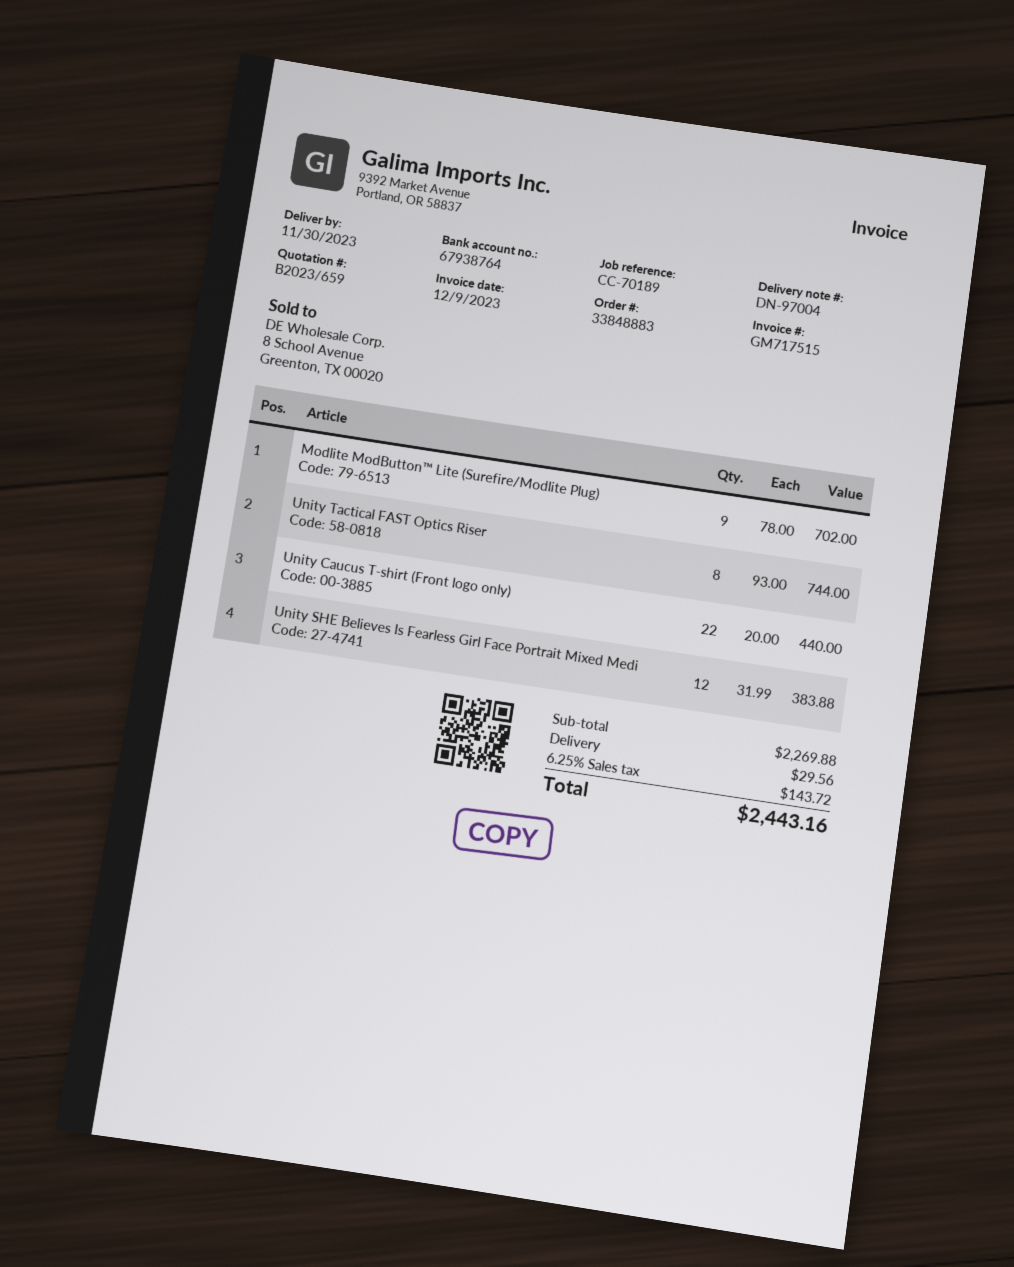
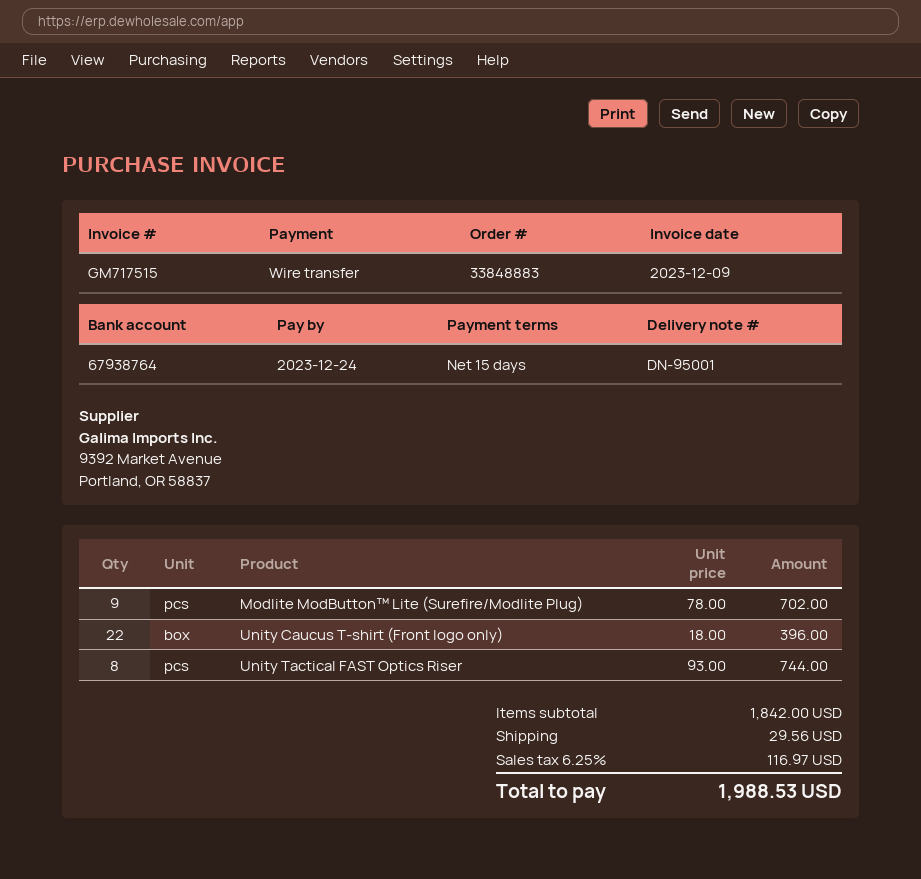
delivery note number: DN-97004 -> DN-95001
Unity Caucus T-shirt (Front logo only): 22 x 20.00 = 440.00 -> 22 x 18.00 = 396.00
Unity SHE Believes Is Fearless Girl Face Portrait Mixed Medi: 12 x 31.99 = 383.88 -> none
subtotal: 2269.88 -> 1842.00
tax: 6.25% = 143.72 -> 6.25% = 116.97
total: 2443.16 -> 1988.53

